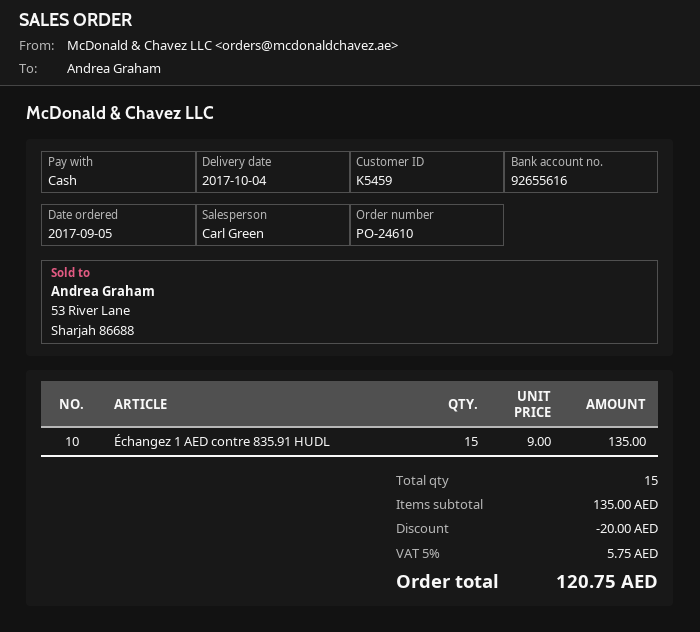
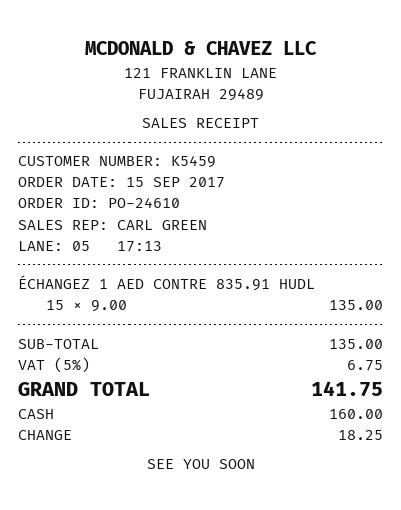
order date: 2017-09-05 -> 2017-09-15
discount: 20.00 -> none
tax: 5% = 5.75 -> 5% = 6.75
total: 120.75 -> 141.75

